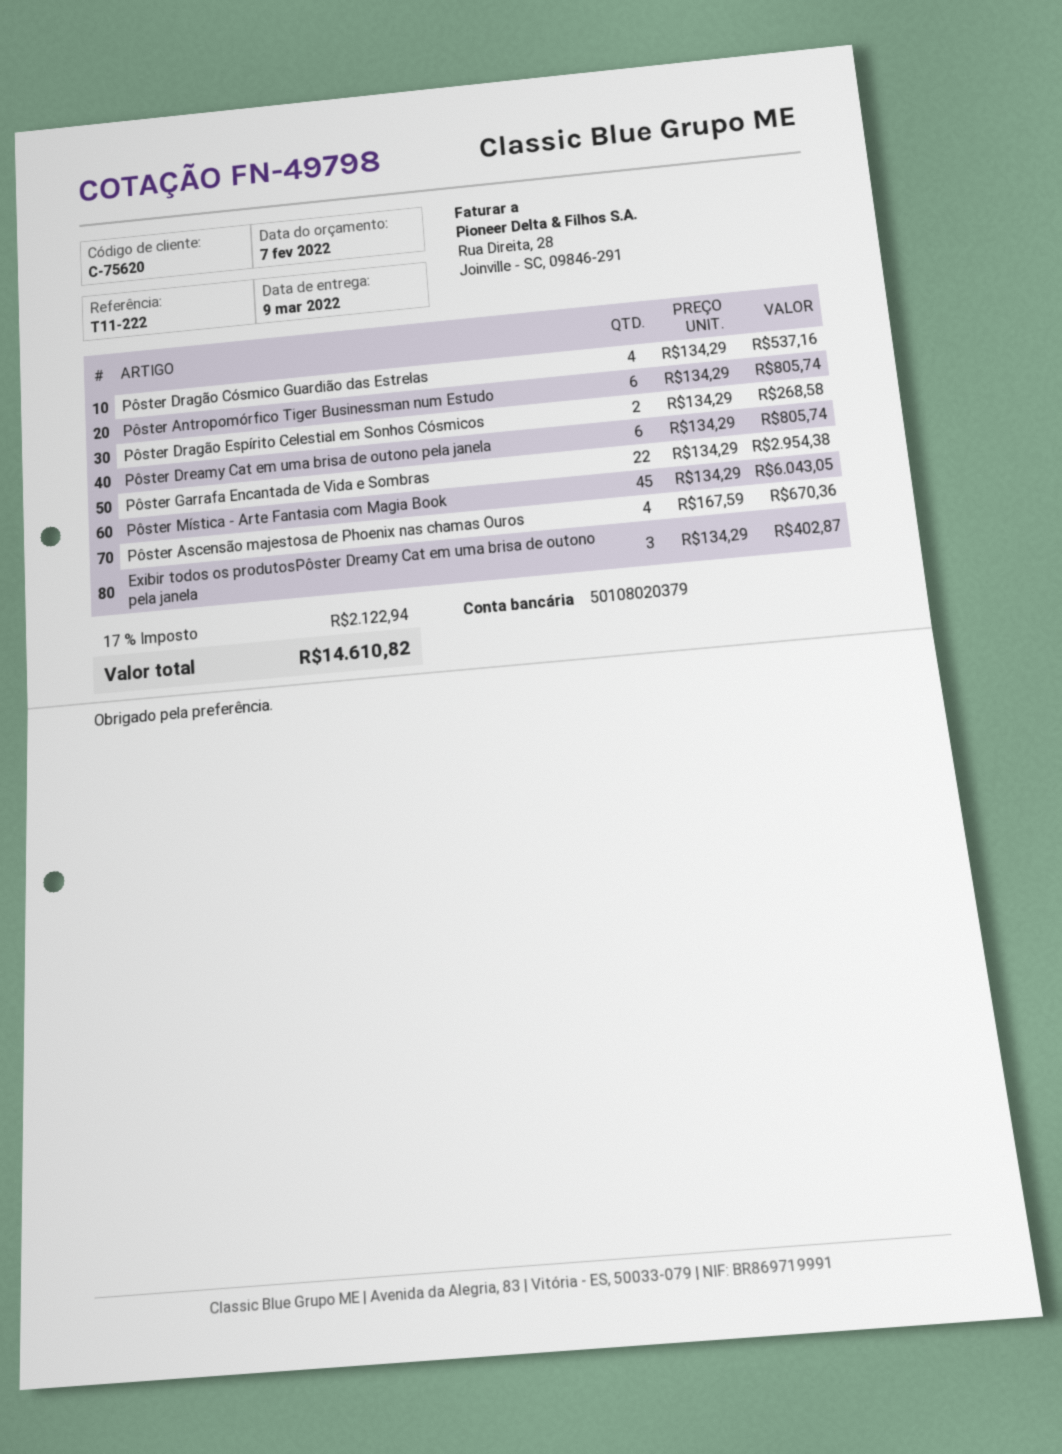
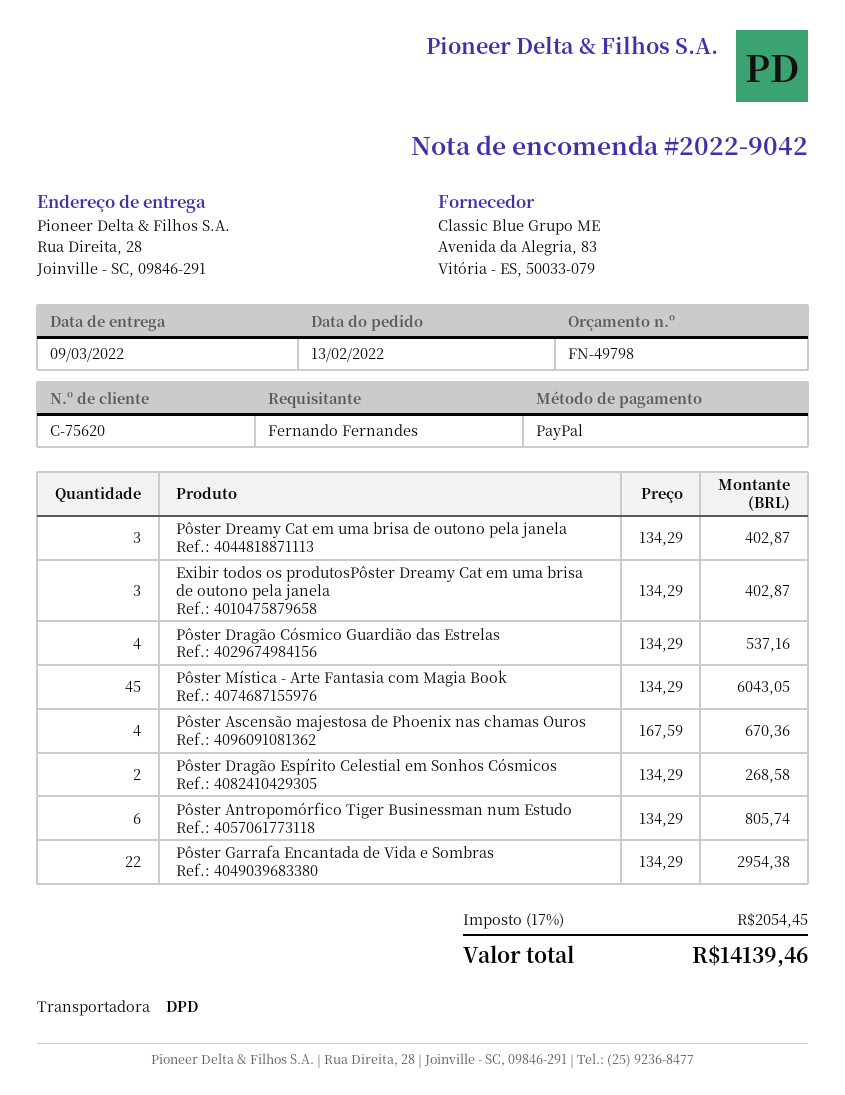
Pôster Dreamy Cat em uma brisa de outono pela janela: 6 x 134.29 = 805.74 -> 3 x 134.29 = 402.87
tax: 17% = 2122.94 -> 17% = 2054.45
total: 14610.82 -> 14139.46

